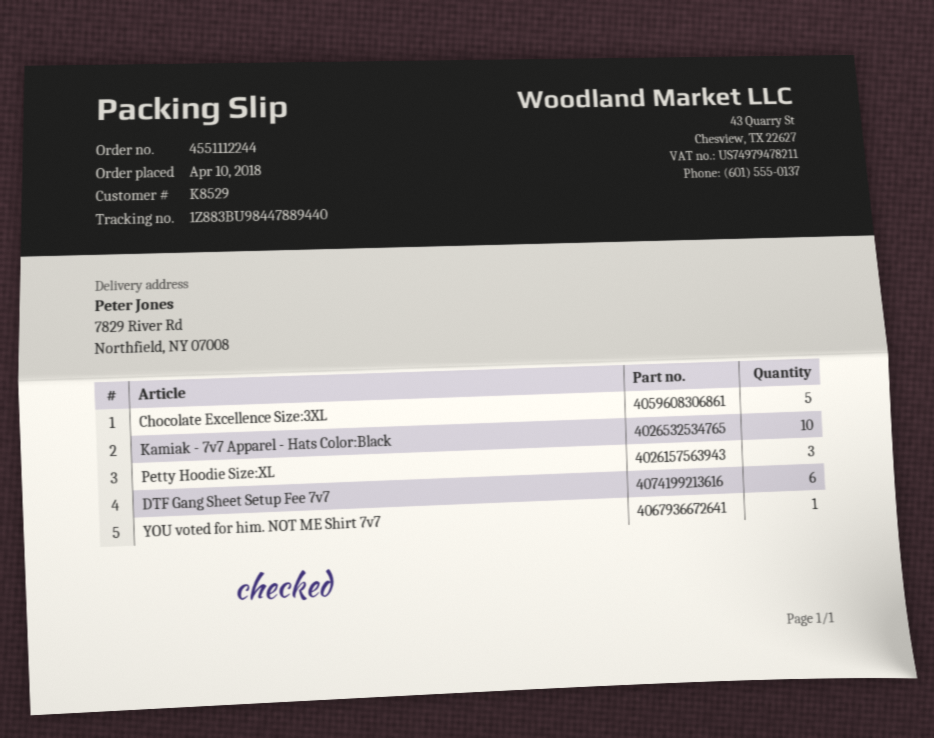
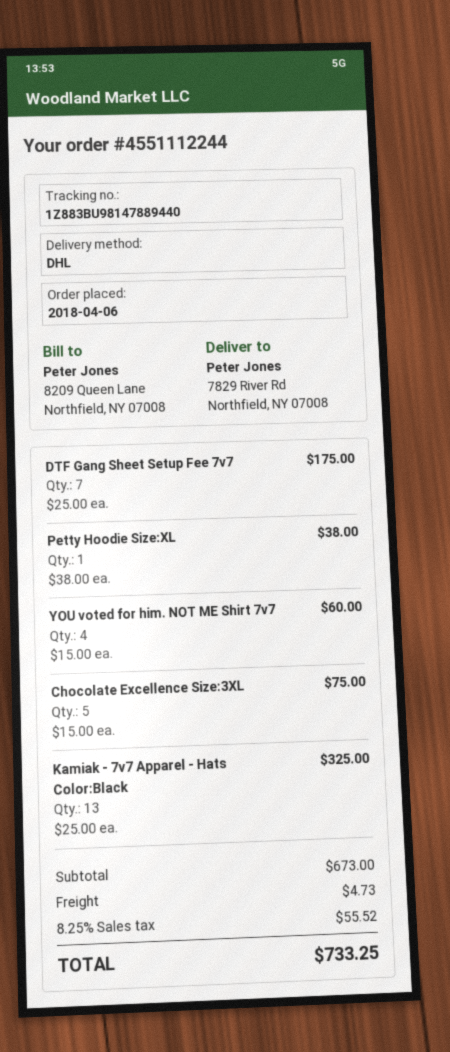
order date: 2018-04-10 -> 2018-04-06
tracking number: 1Z883BU98447889440 -> 1Z883BU98147889440
Kamiak - 7v7 Apparel - Hats Color:Black: 10 -> 13
Petty Hoodie Size:XL: 3 -> 1
DTF Gang Sheet Setup Fee 7v7: 6 -> 7
YOU voted for him. NOT ME Shirt 7v7: 1 -> 4

